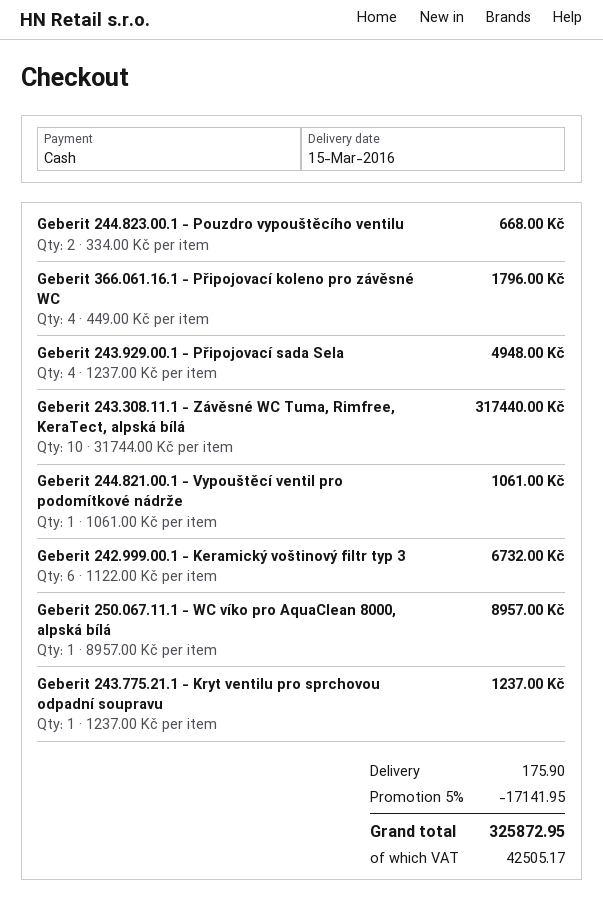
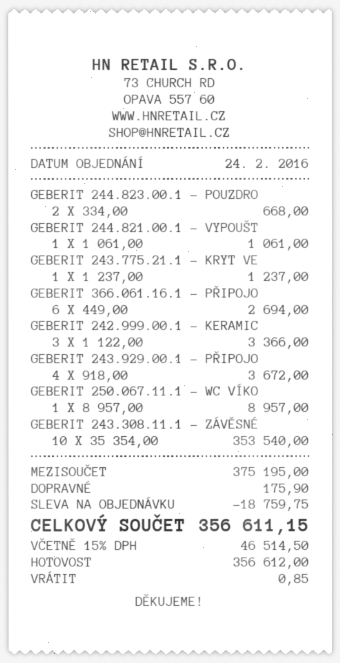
Geberit 366.061.16.1 - Připojovací koleno pro závěsné WC: 4 x 449.00 = 1796.00 -> 6 x 449.00 = 2694.00
Geberit 243.929.00.1 - Připojovací sada Sela: 4 x 1237.00 = 4948.00 -> 4 x 918.00 = 3672.00
Geberit 243.308.11.1 - Závěsné WC Tuma, Rimfree, KeraTect, alpská bílá: 10 x 31744.00 = 317440.00 -> 10 x 35354.00 = 353540.00
Geberit 242.999.00.1 - Keramický voštinový filtr typ 3: 6 x 1122.00 = 6732.00 -> 3 x 1122.00 = 3366.00
discount: 17141.95 -> 18759.75
tax: 42505.17 -> 46514.50
total: 325872.95 -> 356611.15

